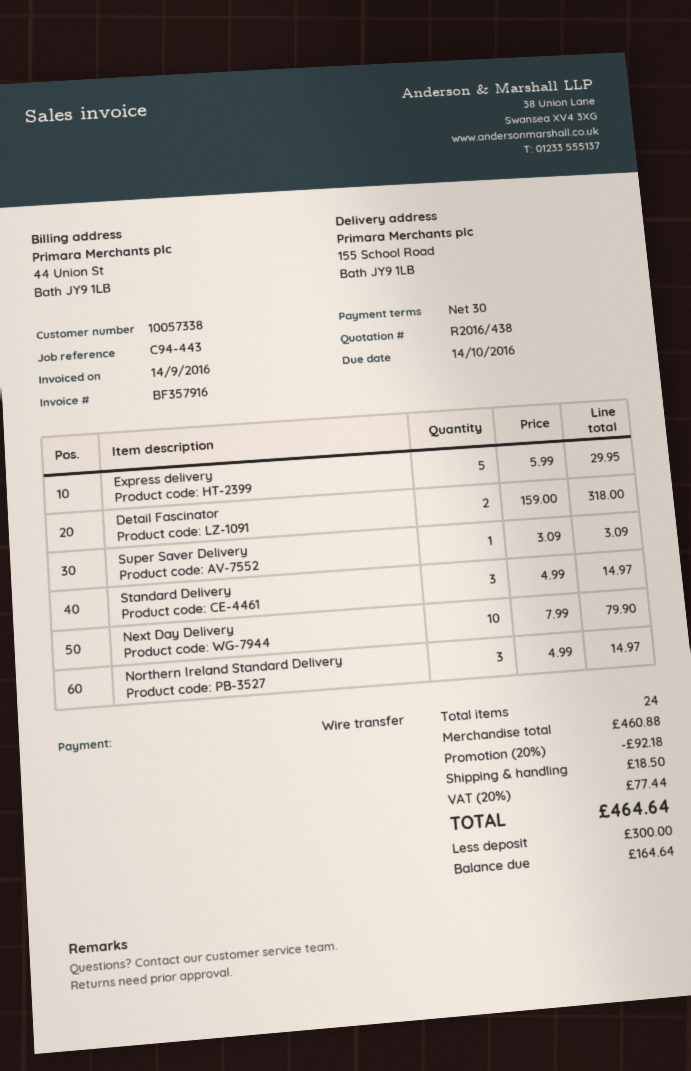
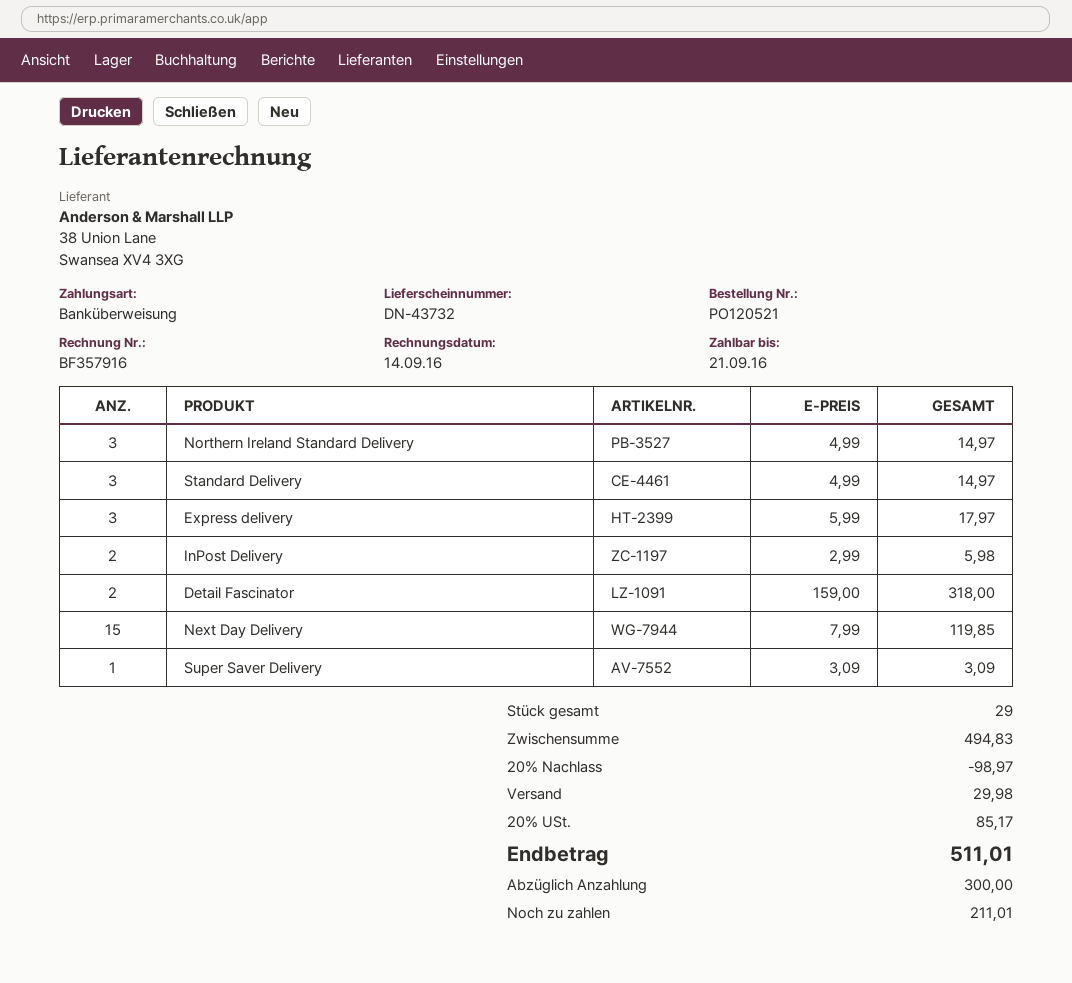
due date: 2016-10-14 -> 2016-09-21
Express delivery: 5 x 5.99 = 29.95 -> 3 x 5.99 = 17.97
Next Day Delivery: 10 x 7.99 = 79.90 -> 15 x 7.99 = 119.85
InPost Delivery: none -> 2 x 2.99 = 5.98
total quantity: 24 -> 29
subtotal: 460.88 -> 494.83
discount: 20% = 92.18 -> 20% = 98.97
shipping: 18.50 -> 29.98
tax: 20% = 77.44 -> 20% = 85.17
total: 464.64 -> 511.01
balance: 164.64 -> 211.01

